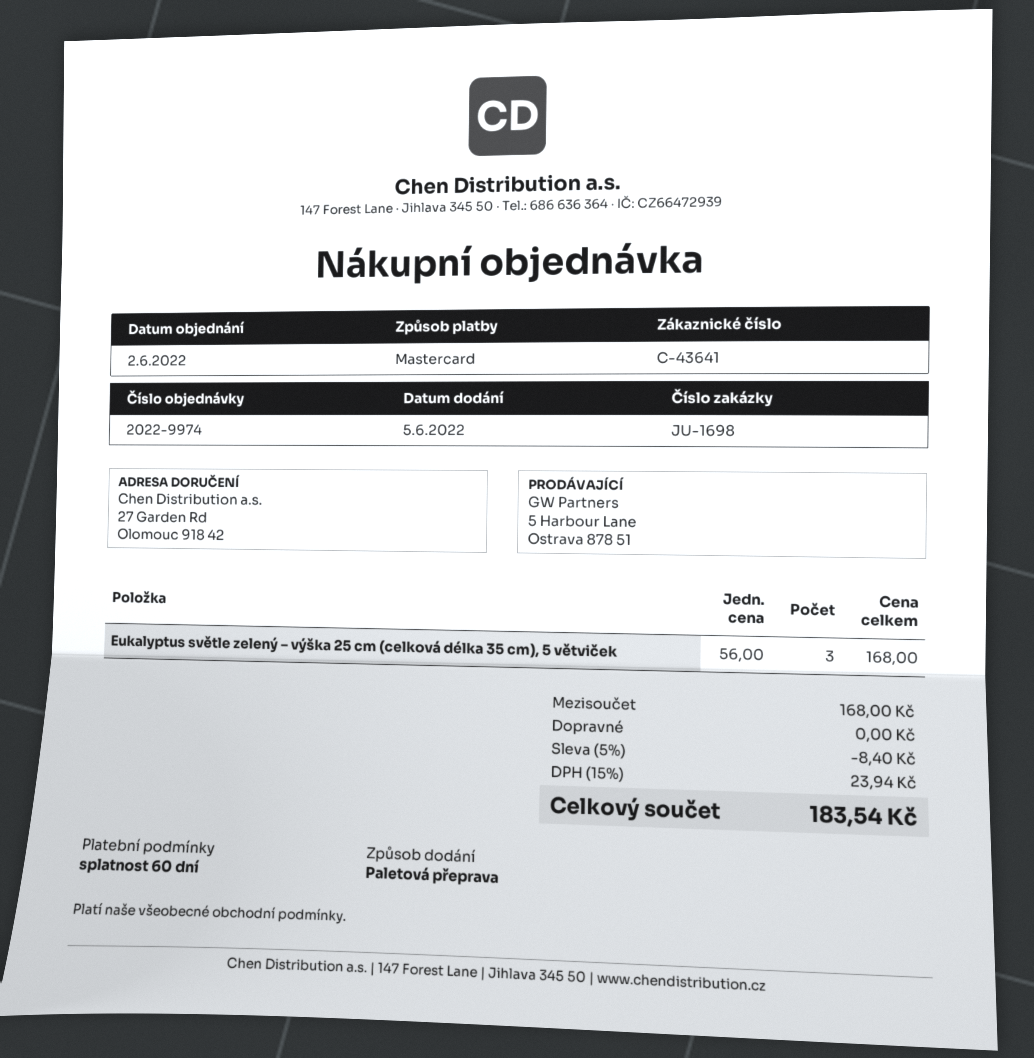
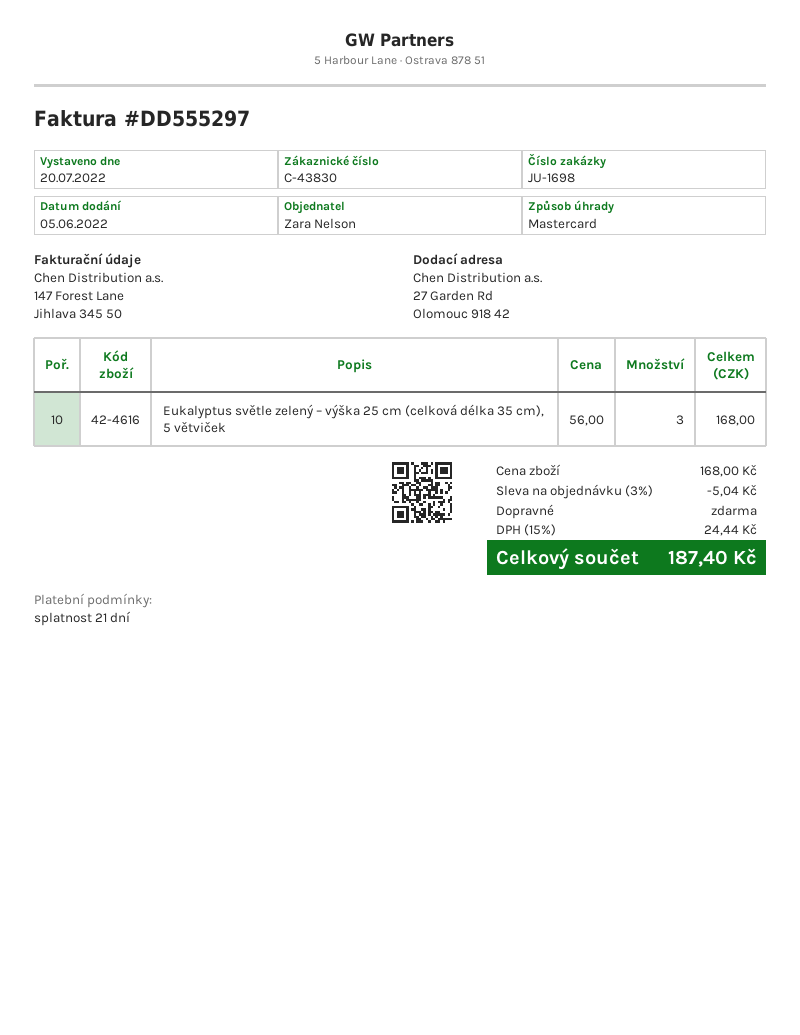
payment terms: 60 days -> 21 days
customer number: C-43641 -> C-43830
discount: 5% = 8.40 -> 3% = 5.04
tax: 15% = 23.94 -> 15% = 24.44
total: 183.54 -> 187.40

